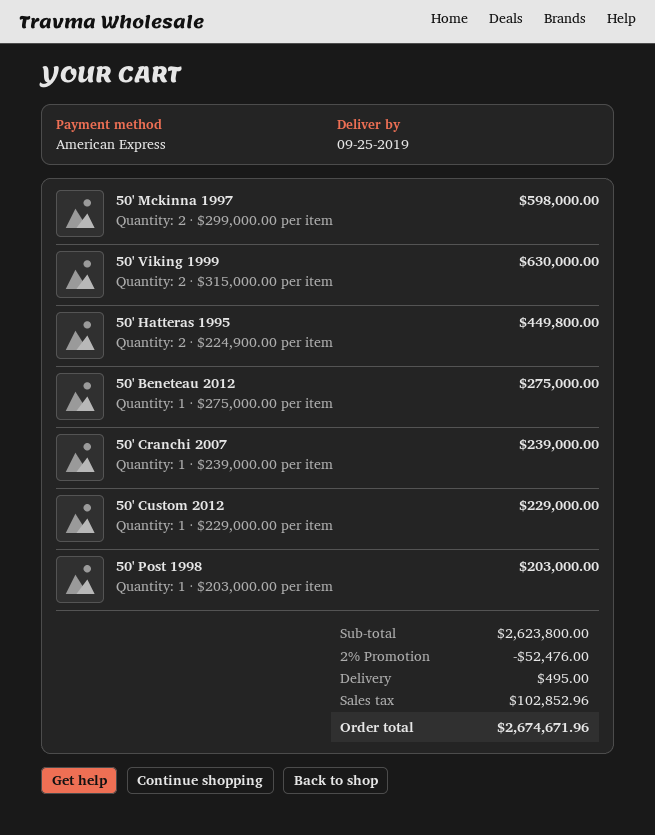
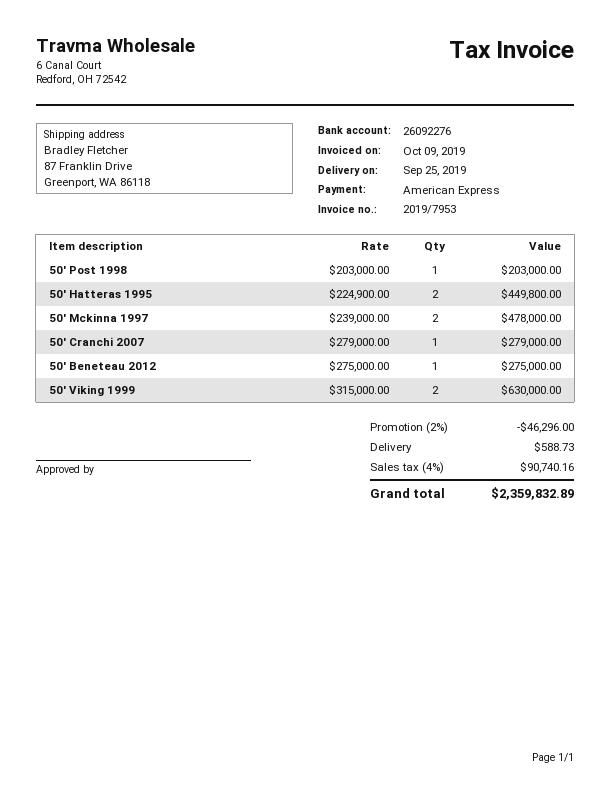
50' Mckinna 1997: 2 x 299000.00 = 598000.00 -> 2 x 239000.00 = 478000.00
50' Cranchi 2007: 1 x 239000.00 = 239000.00 -> 1 x 279000.00 = 279000.00
50' Custom 2012: 1 x 229000.00 = 229000.00 -> none
discount: 2% = 52476.00 -> 2% = 46296.00
shipping: 495.00 -> 588.73
tax: 102852.96 -> 90740.16
total: 2674671.96 -> 2359832.89

